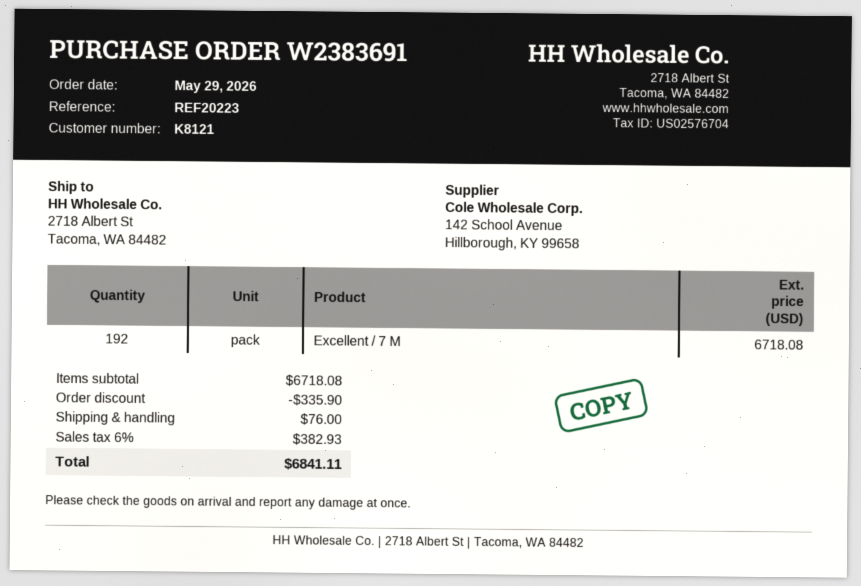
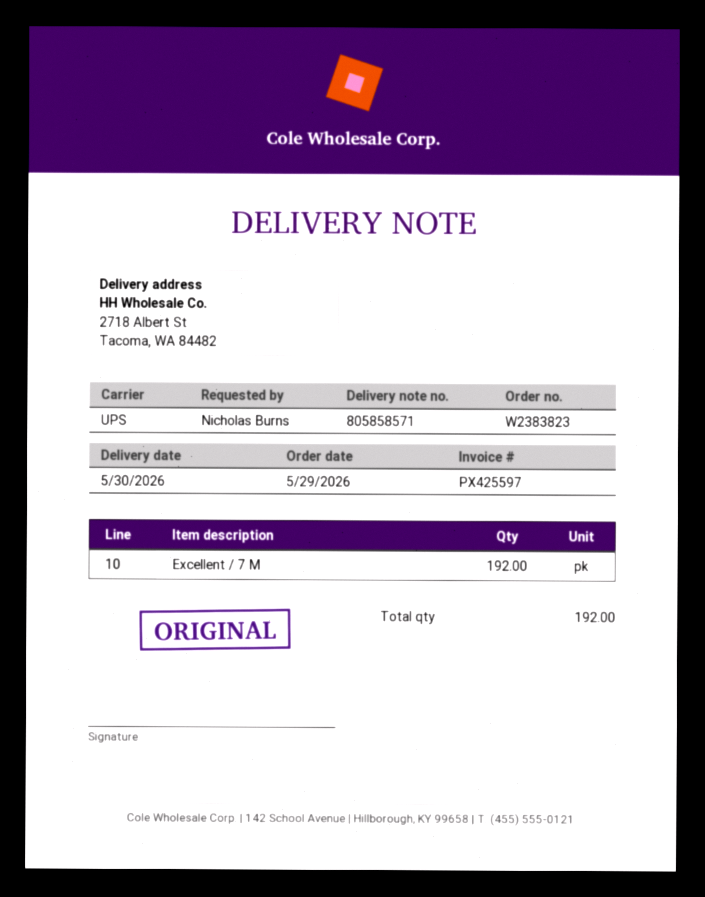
order number: W2383691 -> W2383823

